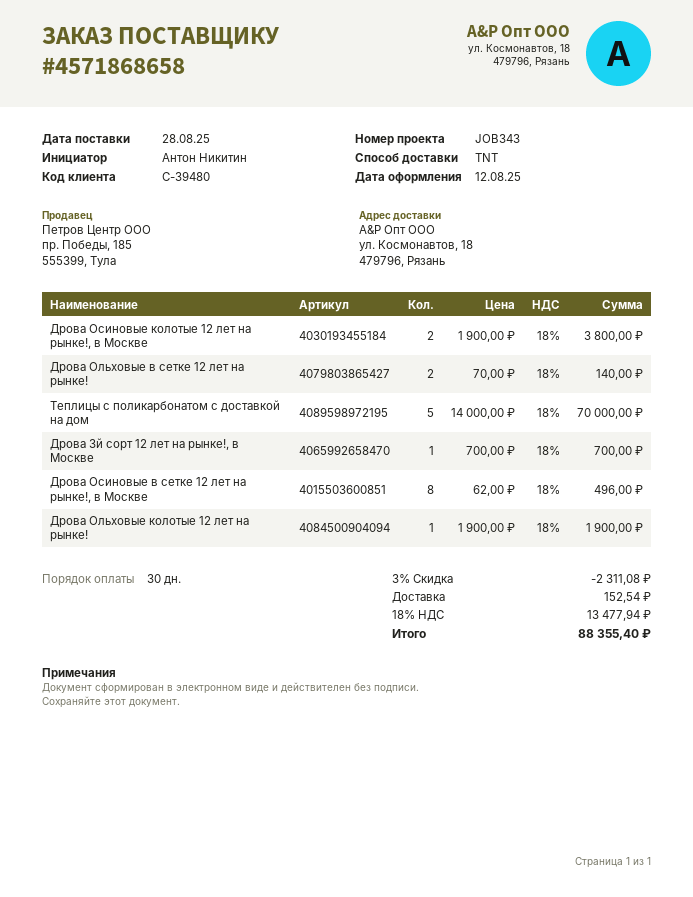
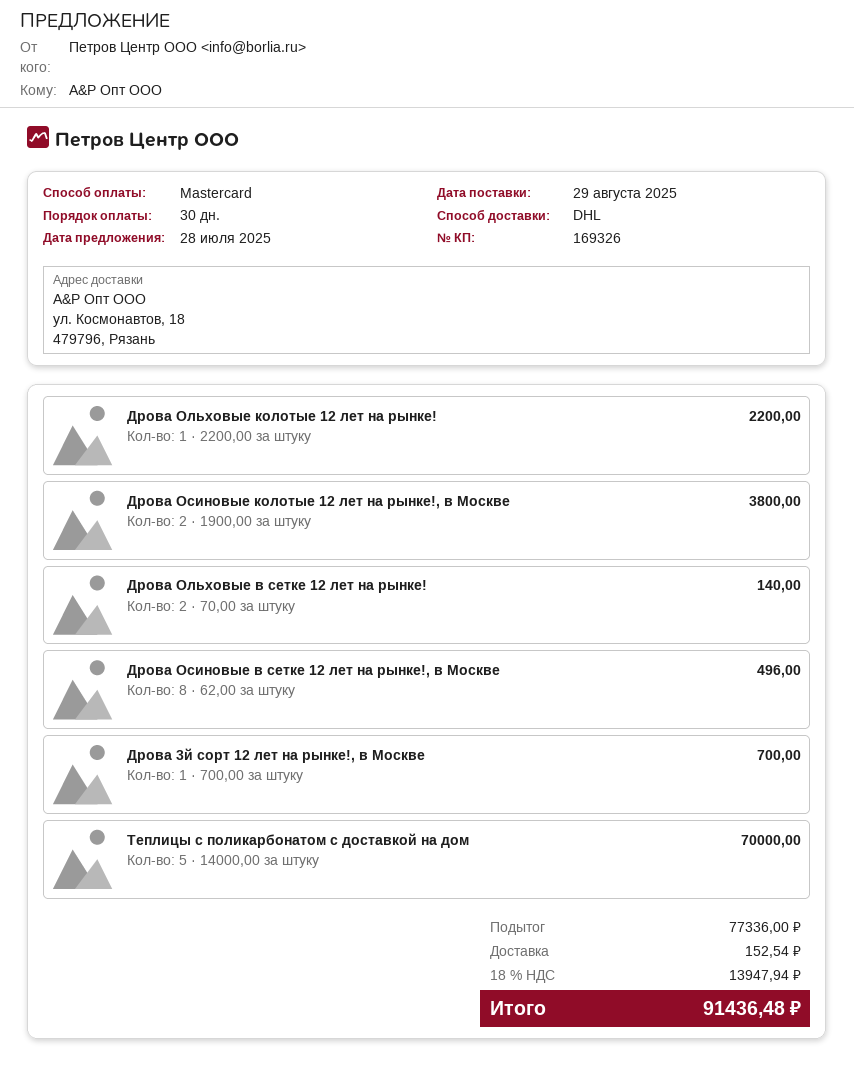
delivery date: 2025-08-28 -> 2025-08-29
shipping method: TNT -> DHL
Дрова Ольховые колотые 12 лет на рынке!: 1 x 1900.00 = 1900.00 -> 1 x 2200.00 = 2200.00
discount: 3% = 2311.08 -> none
tax: 18% = 13477.94 -> 18% = 13947.94
total: 88355.40 -> 91436.48

